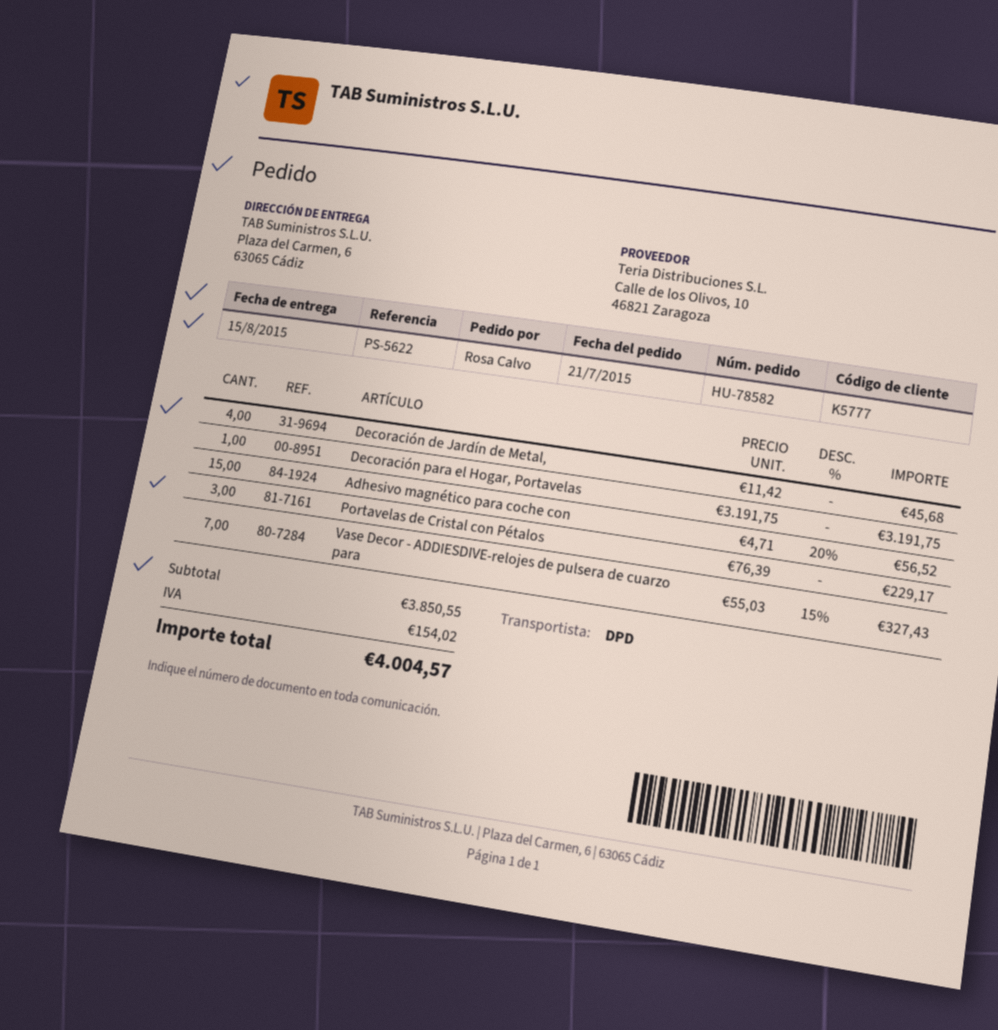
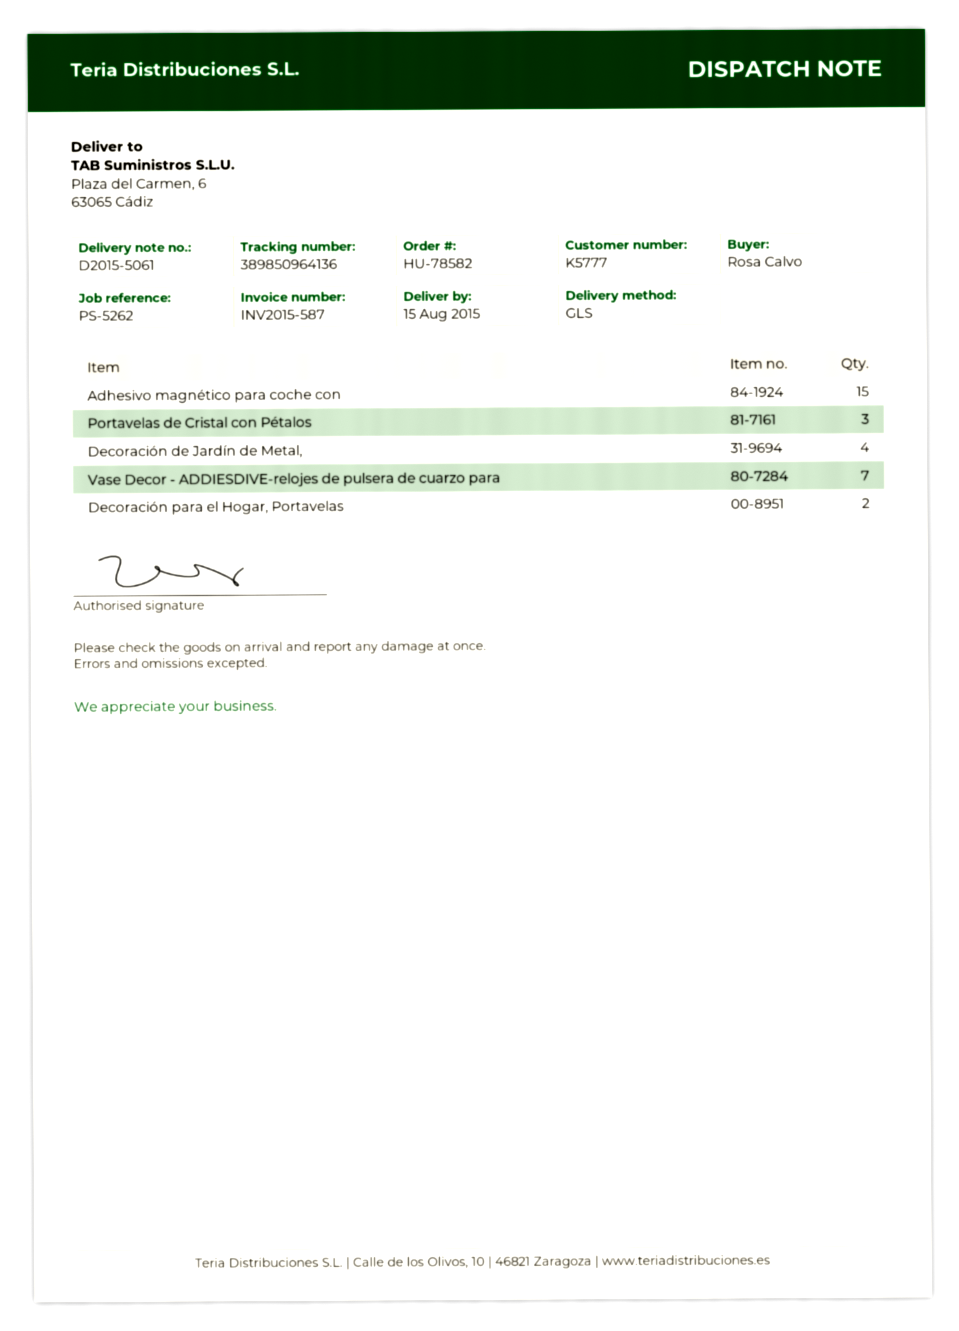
reference: PS-5622 -> PS-5262
shipping method: DPD -> GLS
Decoración para el Hogar, Portavelas: 1 -> 2

